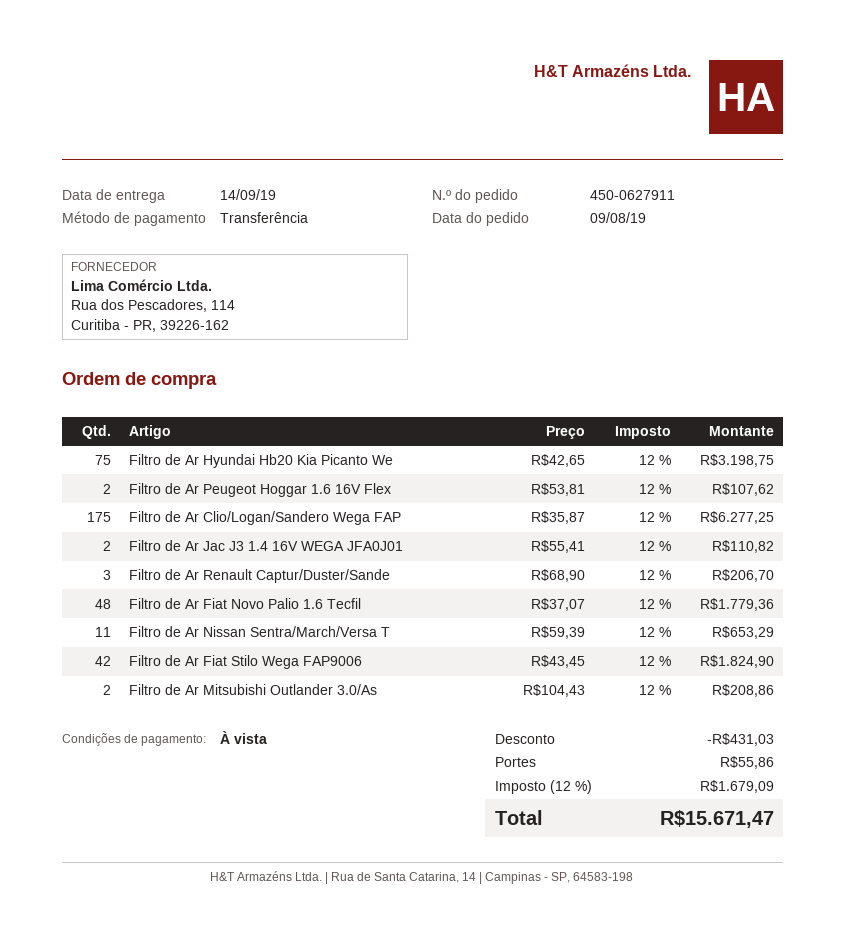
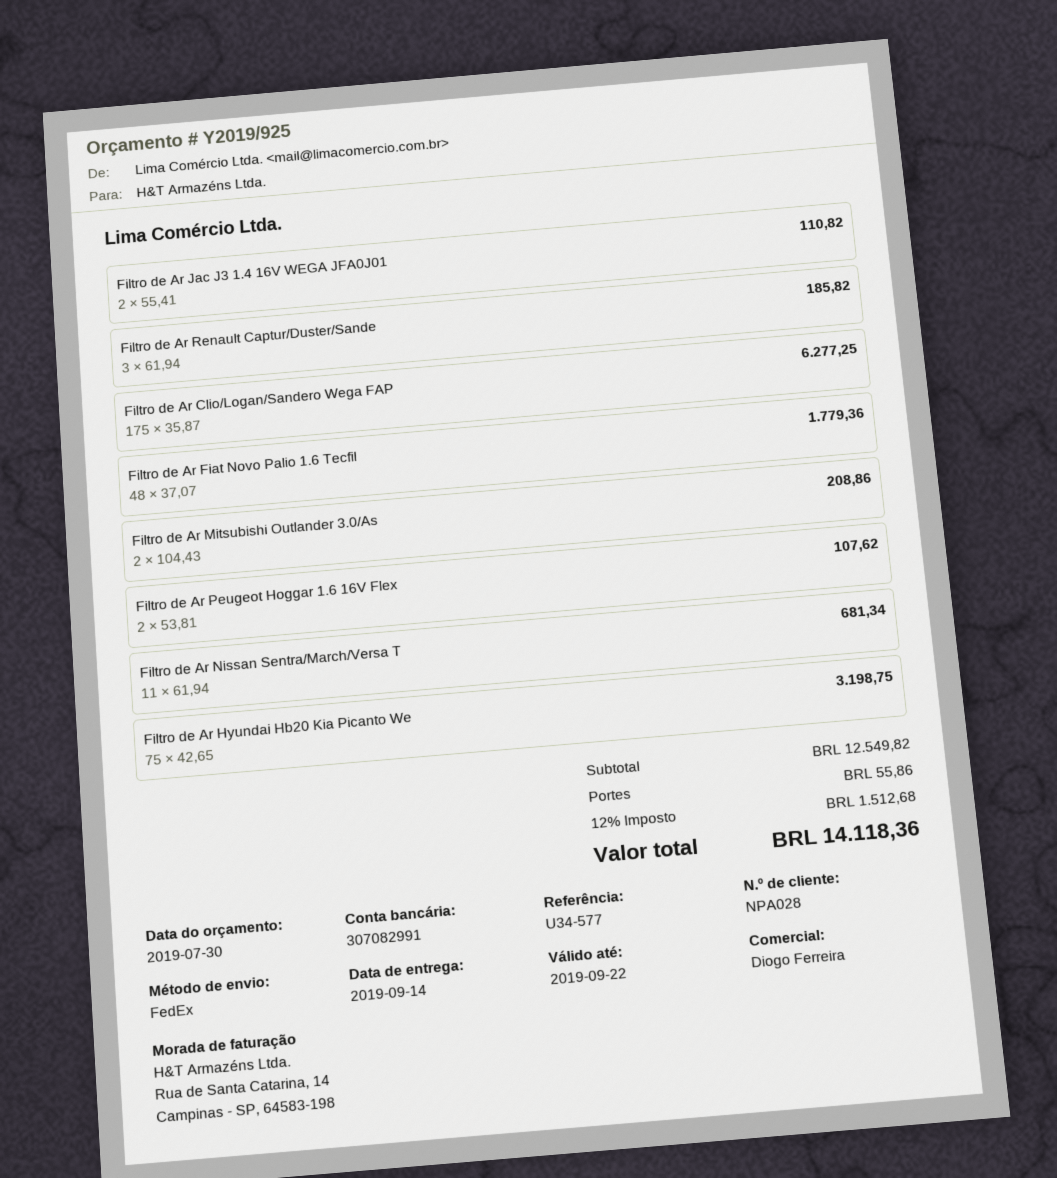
Filtro de Ar Renault Captur/Duster/Sande: 3 x 68.90 = 206.70 -> 3 x 61.94 = 185.82
Filtro de Ar Nissan Sentra/March/Versa T: 11 x 59.39 = 653.29 -> 11 x 61.94 = 681.34
Filtro de Ar Fiat Stilo Wega FAP9006: 42 x 43.45 = 1824.90 -> none
discount: 431.03 -> none
tax: 12% = 1679.09 -> 12% = 1512.68
total: 15671.47 -> 14118.36

